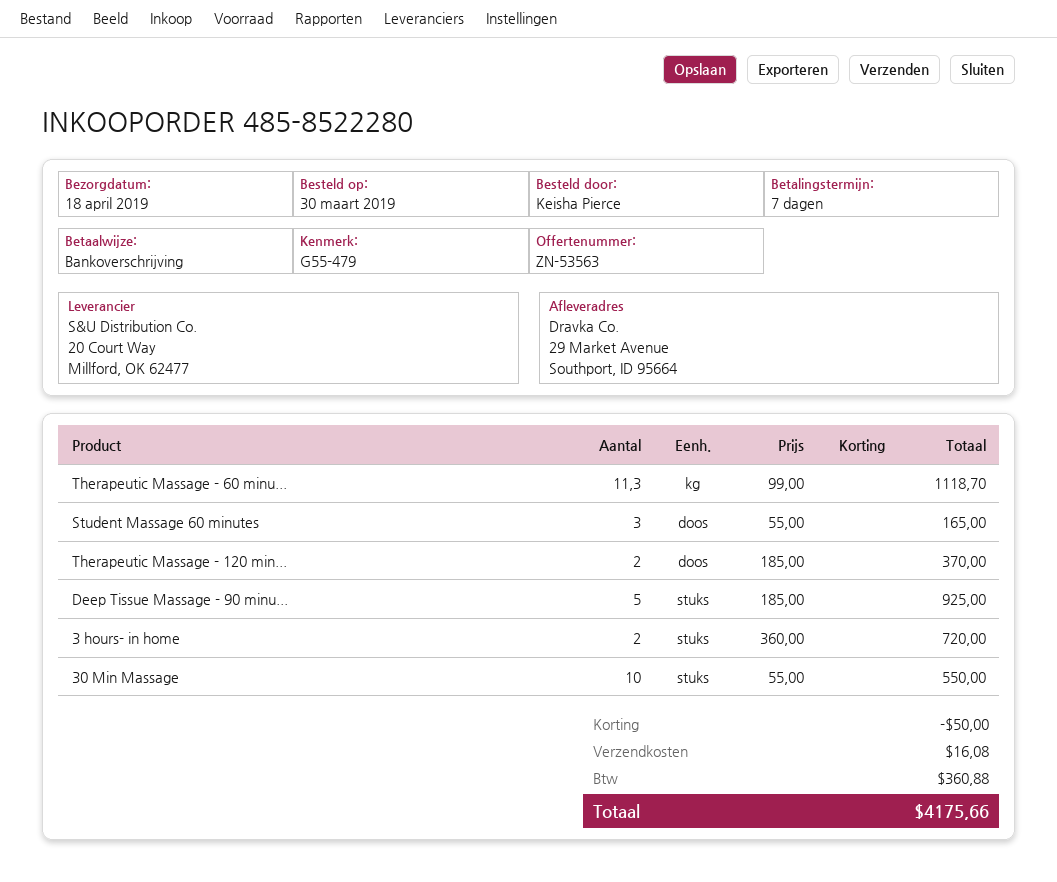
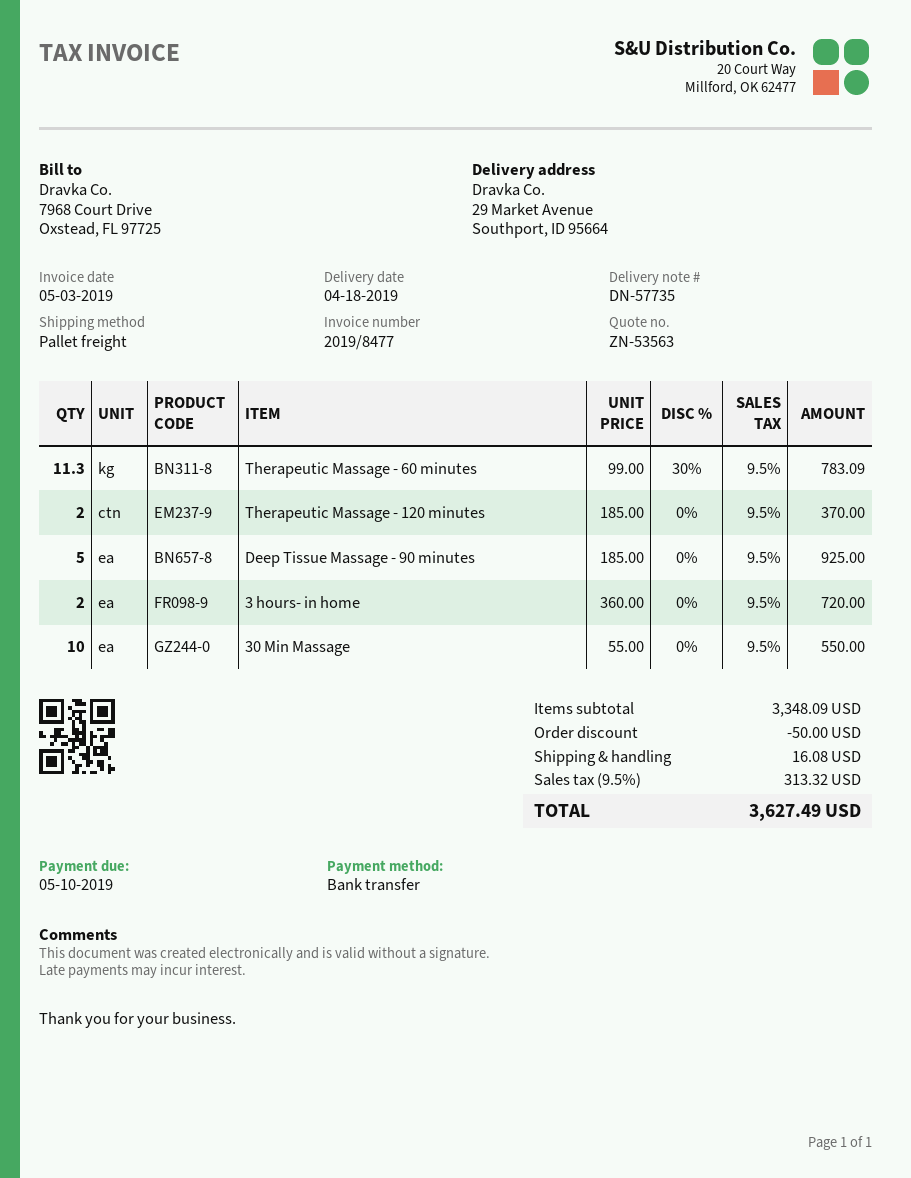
Therapeutic Massage - 60 minu...: 11.3 x 99.00 = 1118.70 -> 11.3 x 99.00 - 30% = 783.09
Student Massage 60 minutes: 3 x 55.00 = 165.00 -> none
tax: 360.88 -> 313.32
total: 4175.66 -> 3627.49

